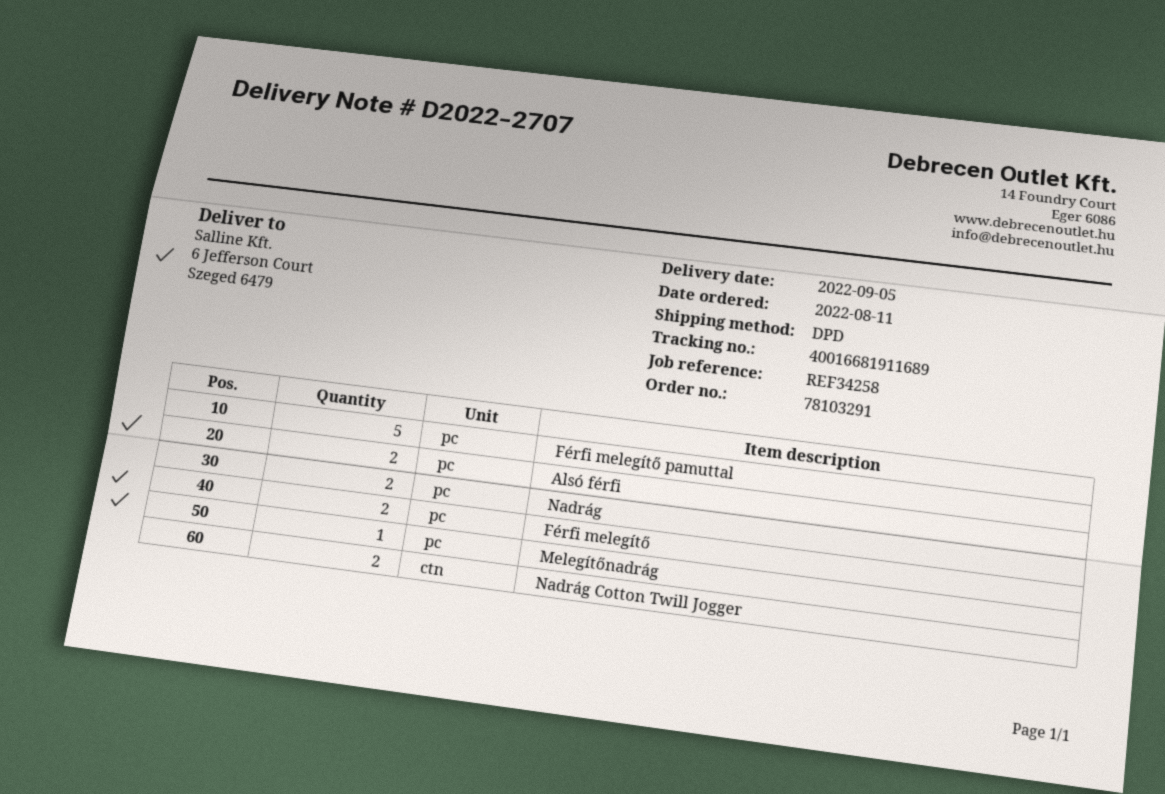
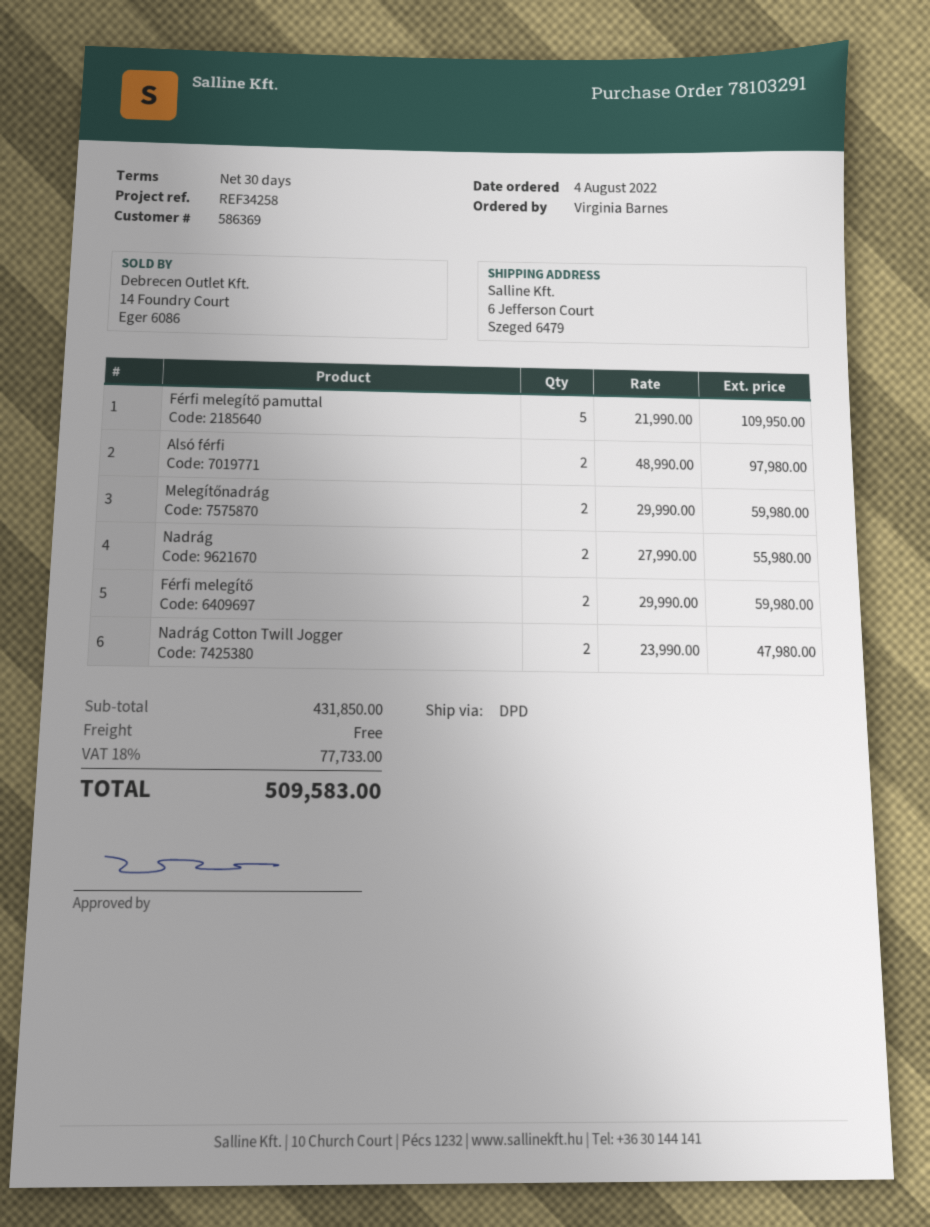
order date: 2022-08-11 -> 2022-08-04
Melegítőnadrág: 1 -> 2

